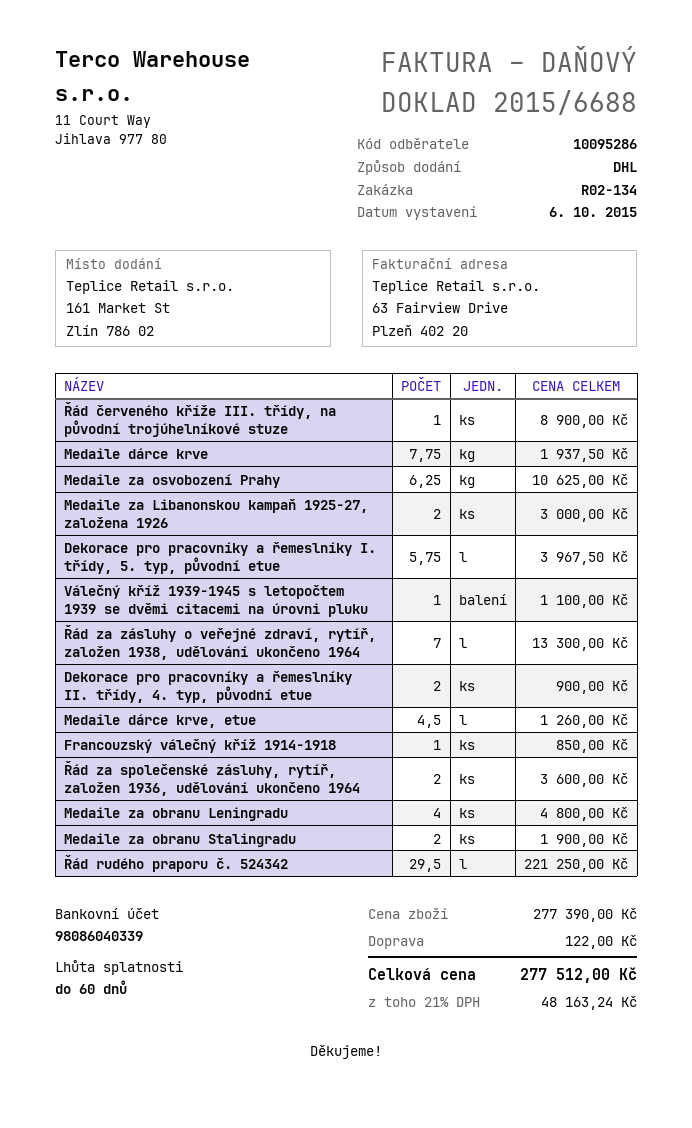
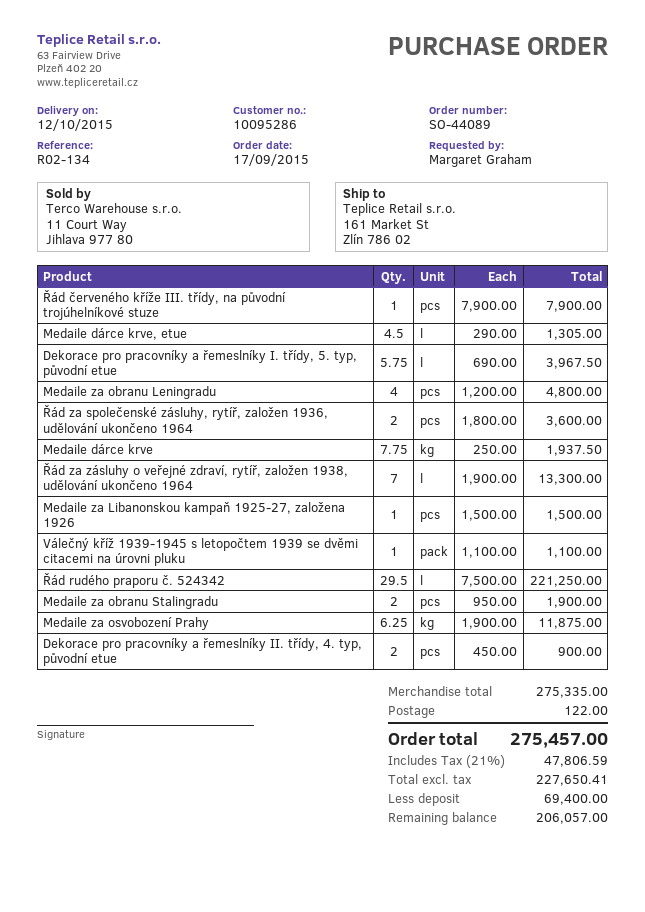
Řád červeného kříže III. třídy, na původní trojúhelníkové stuze: 1 for 8900.00 -> 1 for 7900.00
Medaile za osvobození Prahy: 6.25 for 10625.00 -> 6.25 for 11875.00
Medaile za Libanonskou kampaň 1925-27, založena 1926: 2 for 3000.00 -> 1 for 1500.00
Medaile dárce krve, etue: 4.5 for 1260.00 -> 4.5 for 1305.00
Francouzský válečný kříž 1914-1918: 1 for 850.00 -> none
subtotal: 277390.00 -> 275335.00
tax: 21% = 48163.24 -> 21% = 47806.59
total: 277512.00 -> 275457.00

